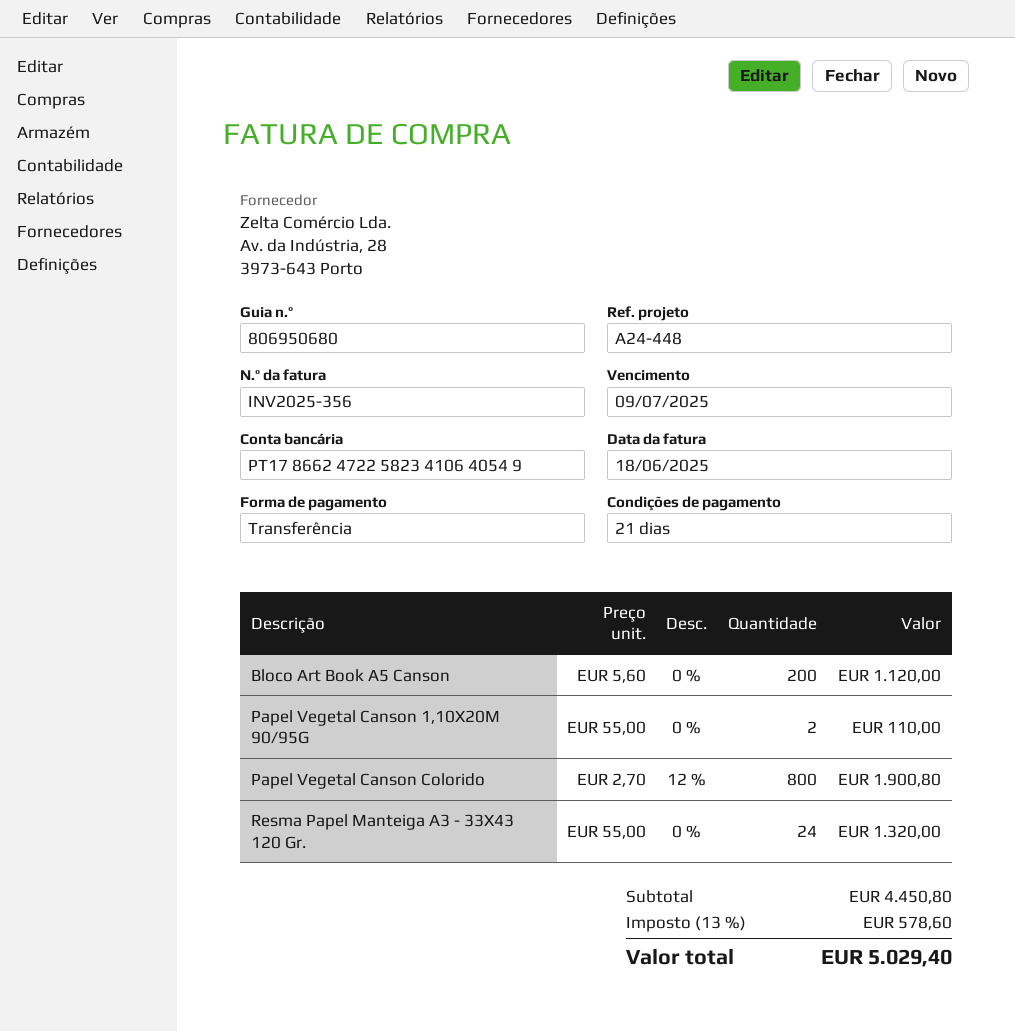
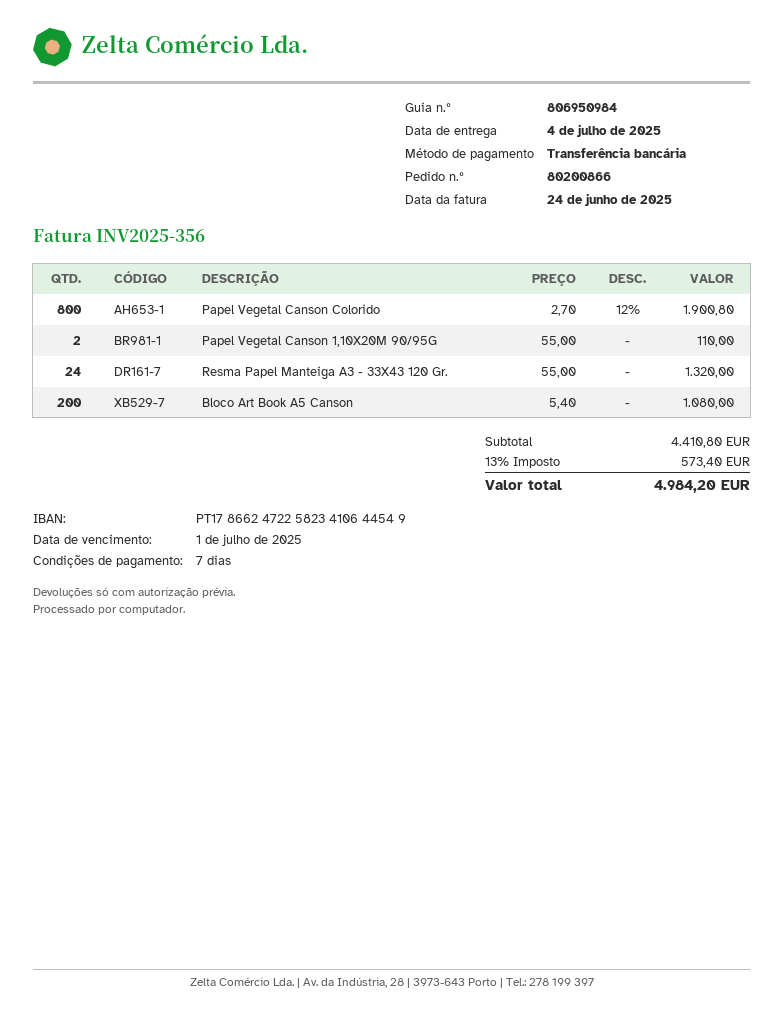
delivery note number: 806950680 -> 806950984
invoice date: 2025-06-18 -> 2025-06-24
payment terms: 21 days -> 7 days
due date: 2025-07-09 -> 2025-07-01
bank account: PT17866247225823410640549 -> PT17866247225823410644549
Bloco Art Book A5 Canson: 200 x 5.60 = 1120.00 -> 200 x 5.40 = 1080.00
subtotal: 4450.80 -> 4410.80
tax: 13% = 578.60 -> 13% = 573.40
total: 5029.40 -> 4984.20

